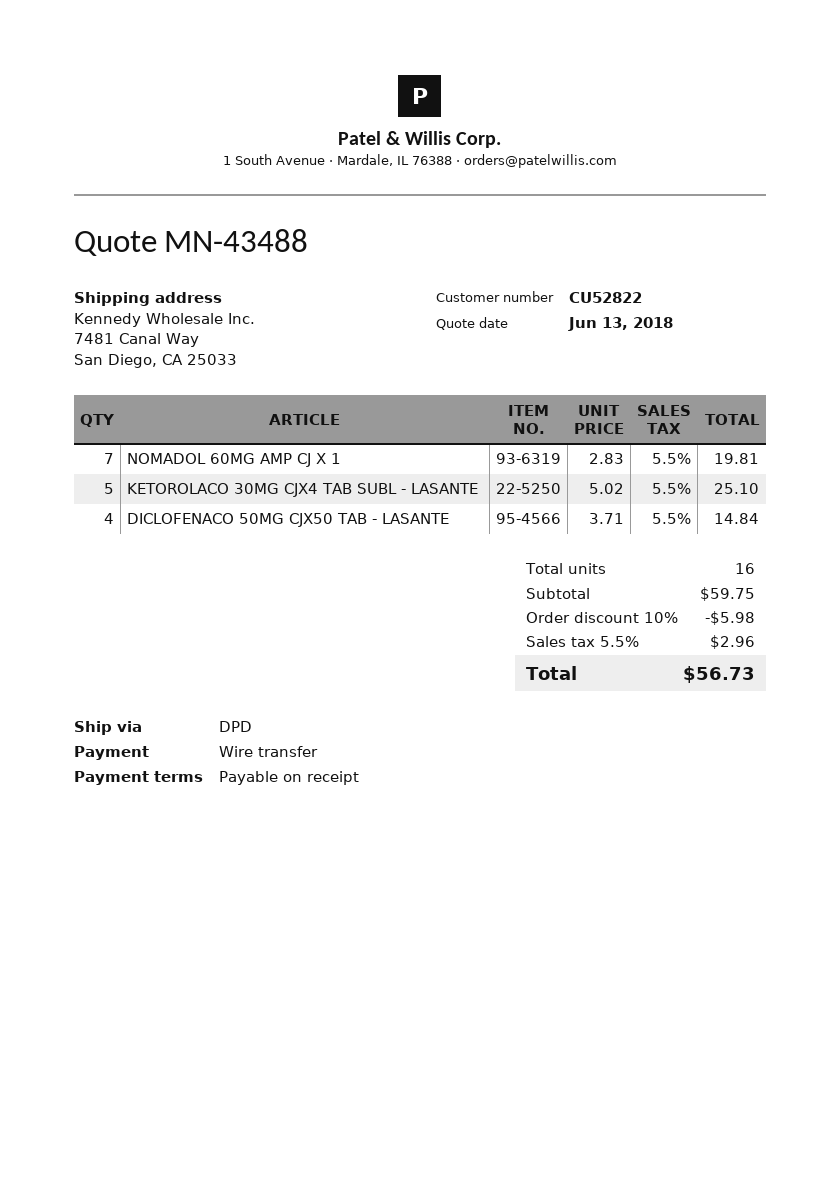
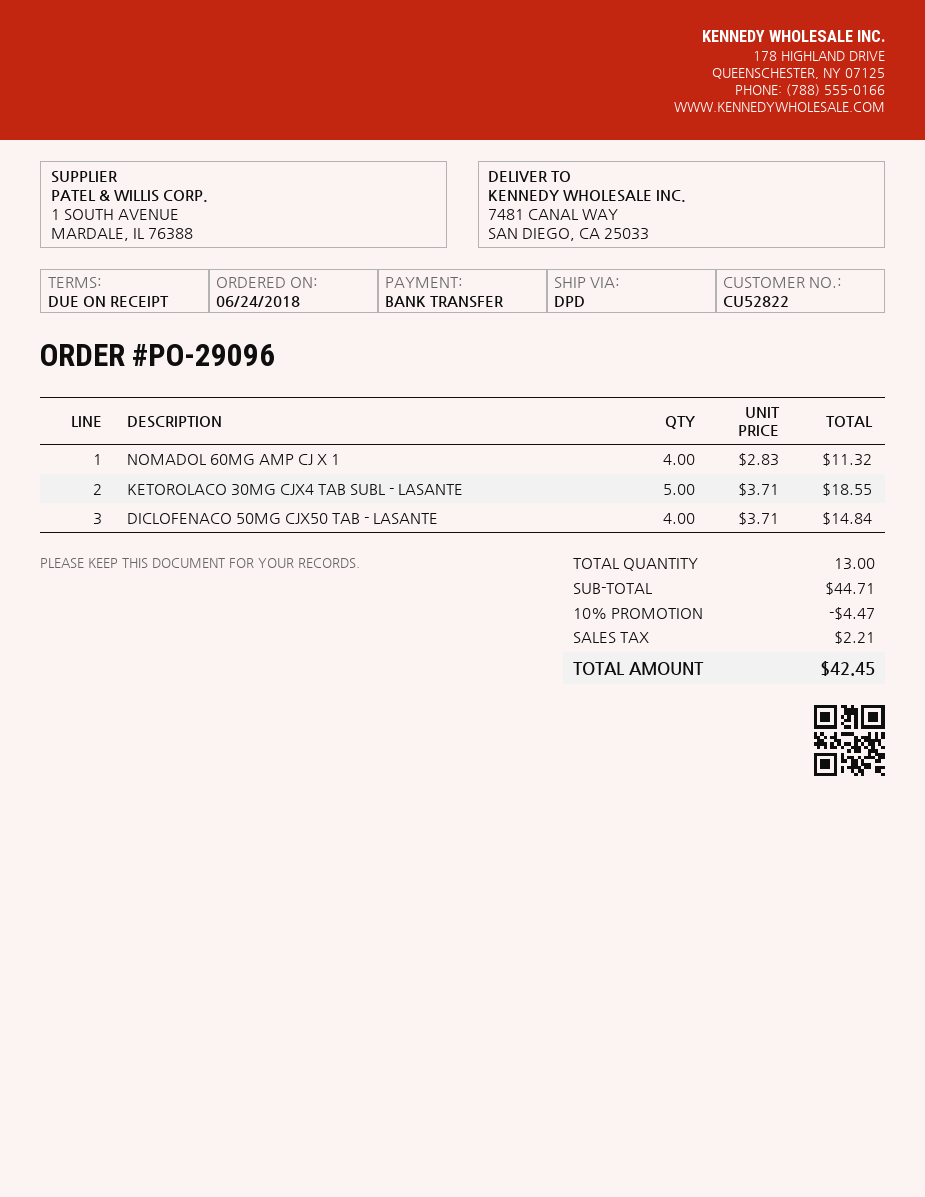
NOMADOL 60MG AMP CJ X 1: 7 x 2.83 = 19.81 -> 4 x 2.83 = 11.32
KETOROLACO 30MG CJX4 TAB SUBL - LASANTE: 5 x 5.02 = 25.10 -> 5 x 3.71 = 18.55
total quantity: 16 -> 13
subtotal: 59.75 -> 44.71
discount: 10% = 5.98 -> 10% = 4.47
tax: 2.96 -> 2.21
total: 56.73 -> 42.45

